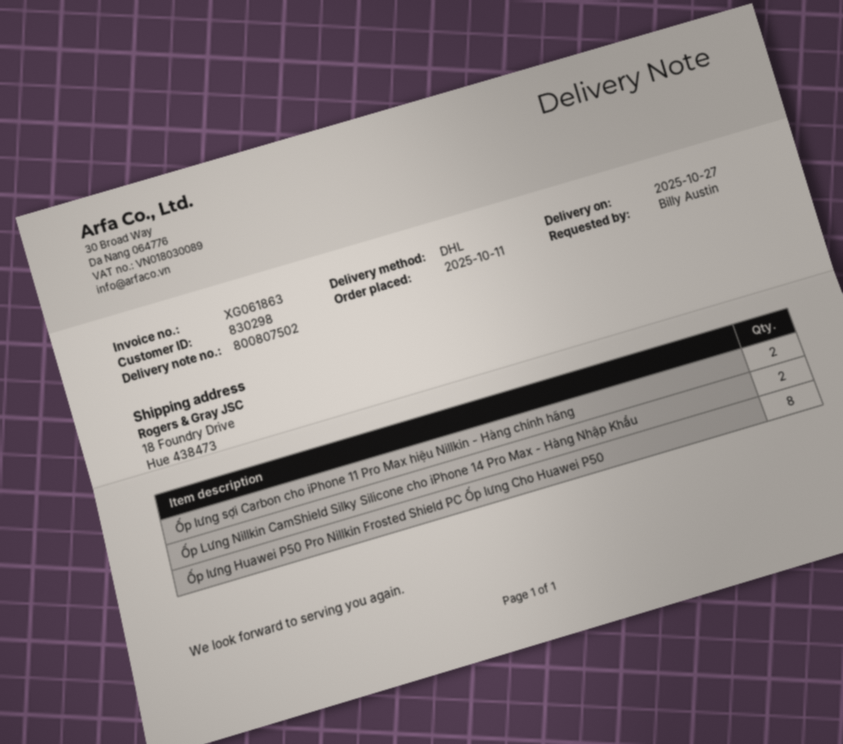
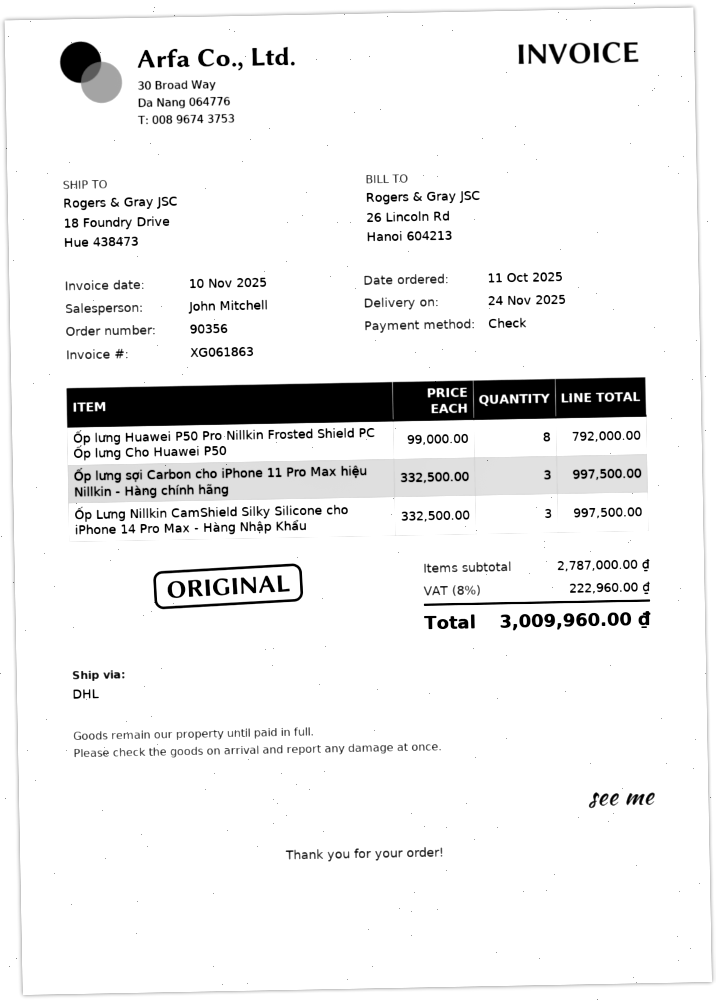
delivery date: 2025-10-27 -> 2025-11-24
Ốp lưng sợi Carbon cho iPhone 11 Pro Max hiệu Nillkin - Hàng chính hãng: 2 -> 3
Ốp Lưng Nillkin CamShield Silky Silicone cho iPhone 14 Pro Max - Hàng Nhập Khẩu: 2 -> 3

